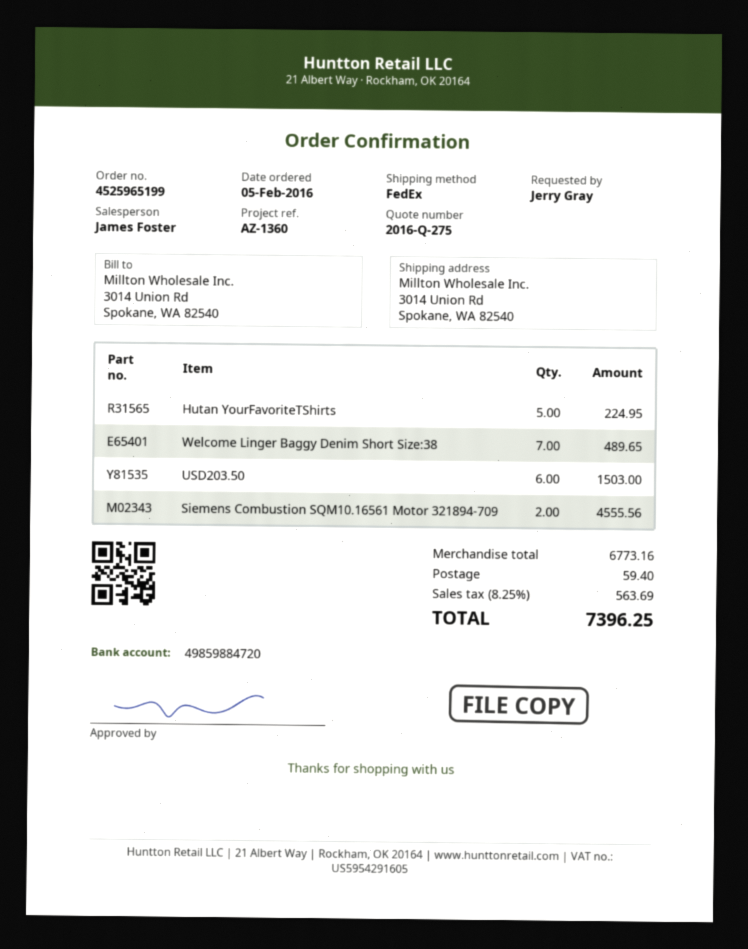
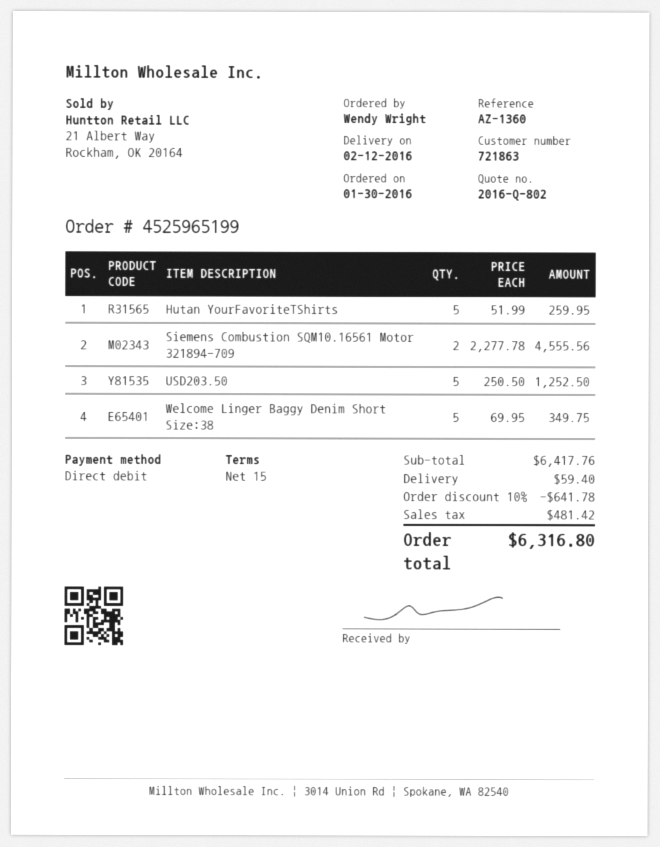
quote number: 2016-Q-275 -> 2016-Q-802
order date: 2016-02-05 -> 2016-01-30
ordered by: Jerry Gray -> Wendy Wright
Hutan YourFavoriteTShirts: 5 for 224.95 -> 5 for 259.95
Welcome Linger Baggy Denim Short Size:38: 7 for 489.65 -> 5 for 349.75
USD203.50: 6 for 1503.00 -> 5 for 1252.50
subtotal: 6773.16 -> 6417.76
discount: none -> 10% = 641.78
tax: 563.69 -> 481.42
total: 7396.25 -> 6316.80

